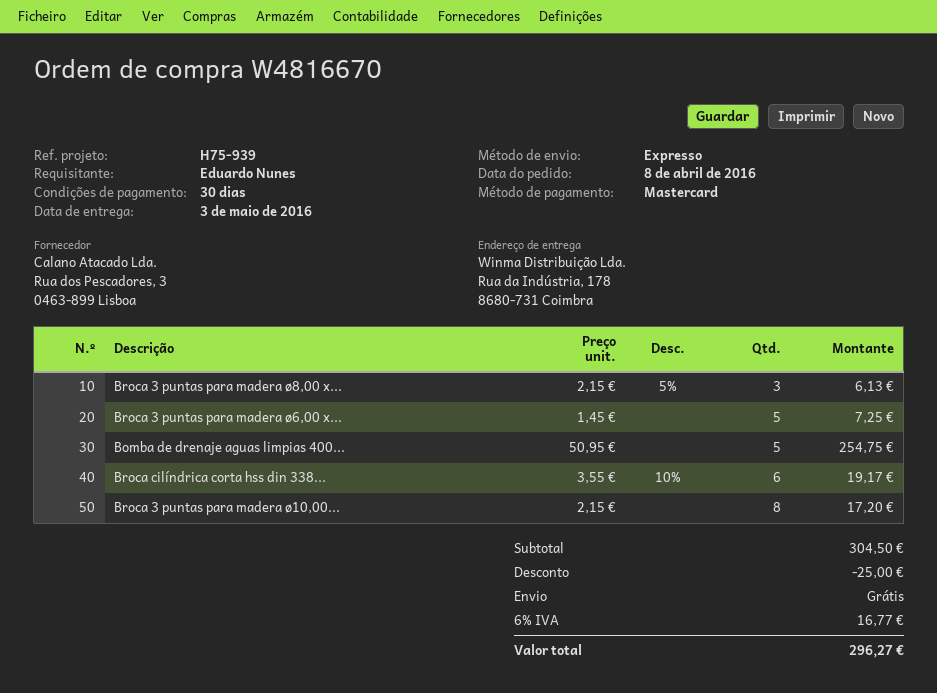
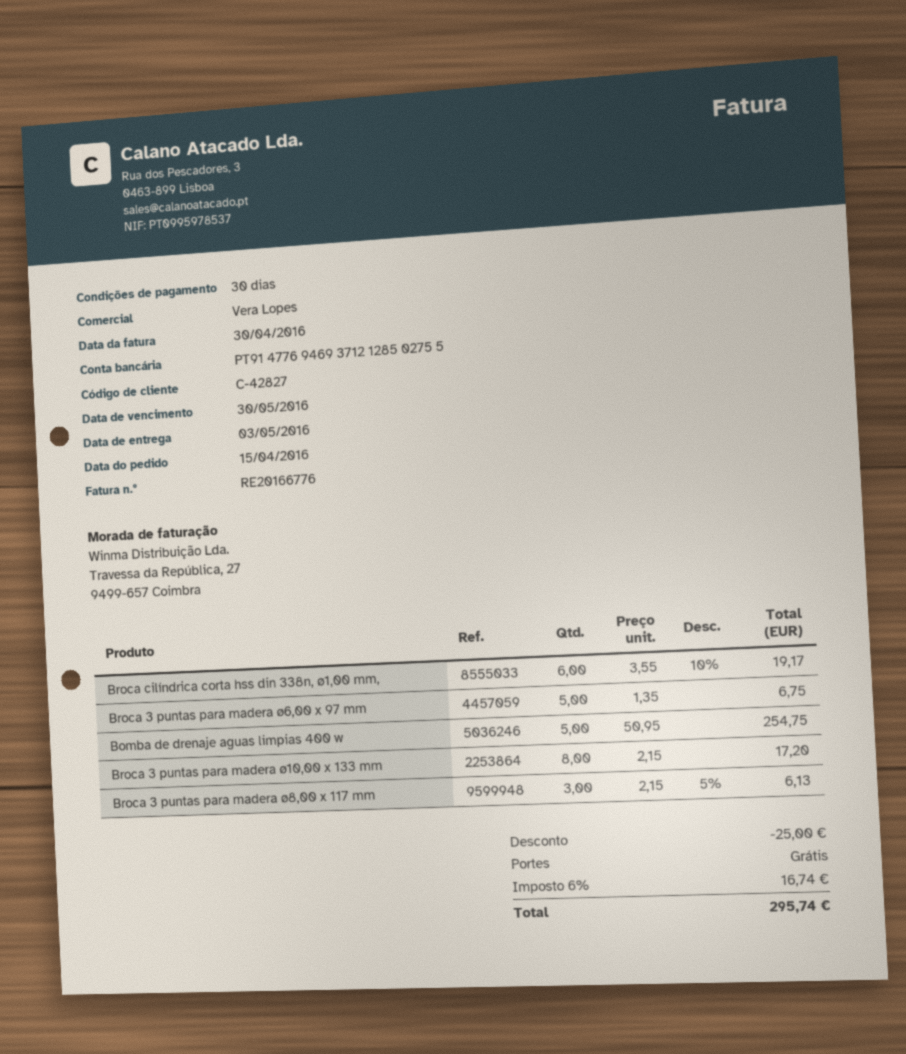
order date: 2016-04-08 -> 2016-04-15
Broca 3 puntas para madera ø6,00 x...: 5 x 1.45 = 7.25 -> 5 x 1.35 = 6.75
tax: 6% = 16.77 -> 6% = 16.74
total: 296.27 -> 295.74

